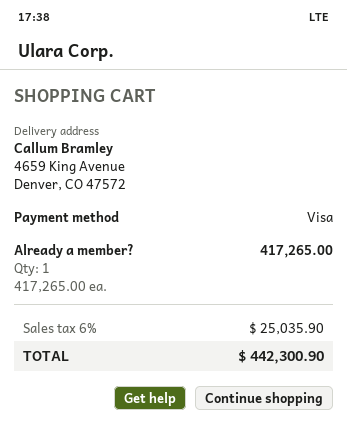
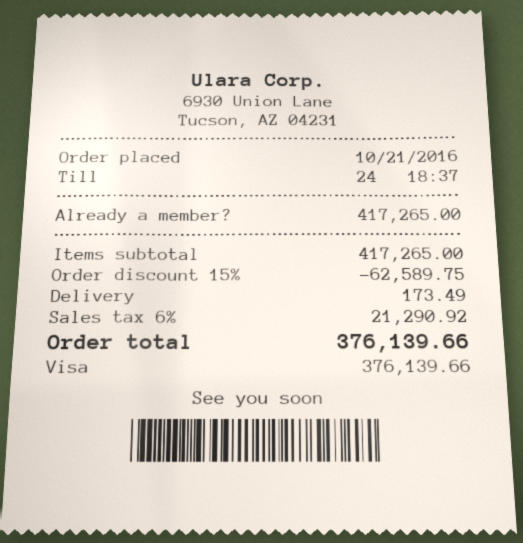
discount: none -> 15% = 62589.75
shipping: none -> 173.49
tax: 6% = 25035.90 -> 6% = 21290.92
total: 442300.90 -> 376139.66

